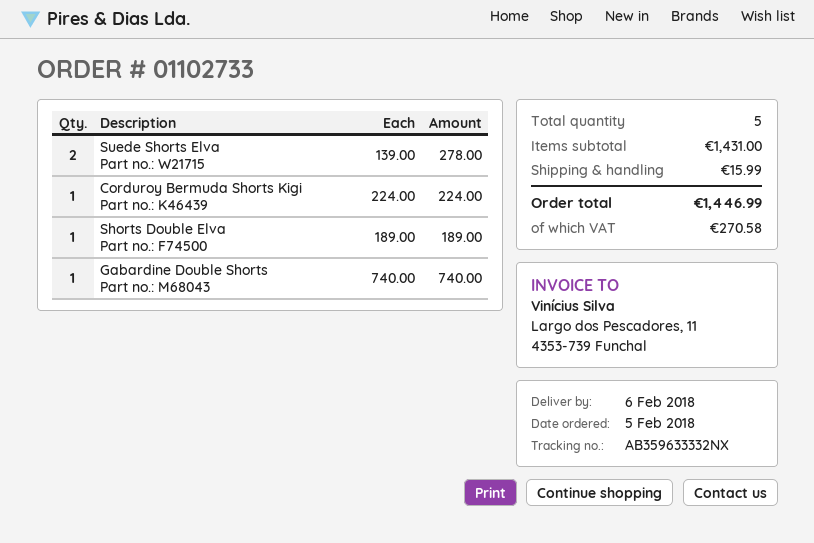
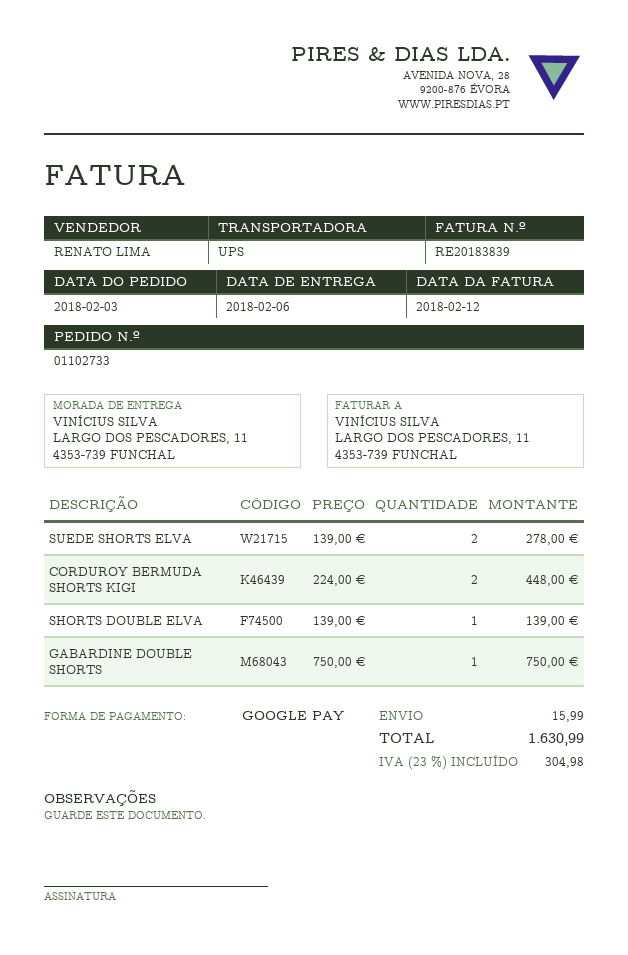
order date: 2018-02-05 -> 2018-02-03
Corduroy Bermuda Shorts Kigi: 1 x 224.00 = 224.00 -> 2 x 224.00 = 448.00
Shorts Double Elva: 1 x 189.00 = 189.00 -> 1 x 139.00 = 139.00
Gabardine Double Shorts: 1 x 740.00 = 740.00 -> 1 x 750.00 = 750.00
tax: 270.58 -> 304.98
total: 1446.99 -> 1630.99

